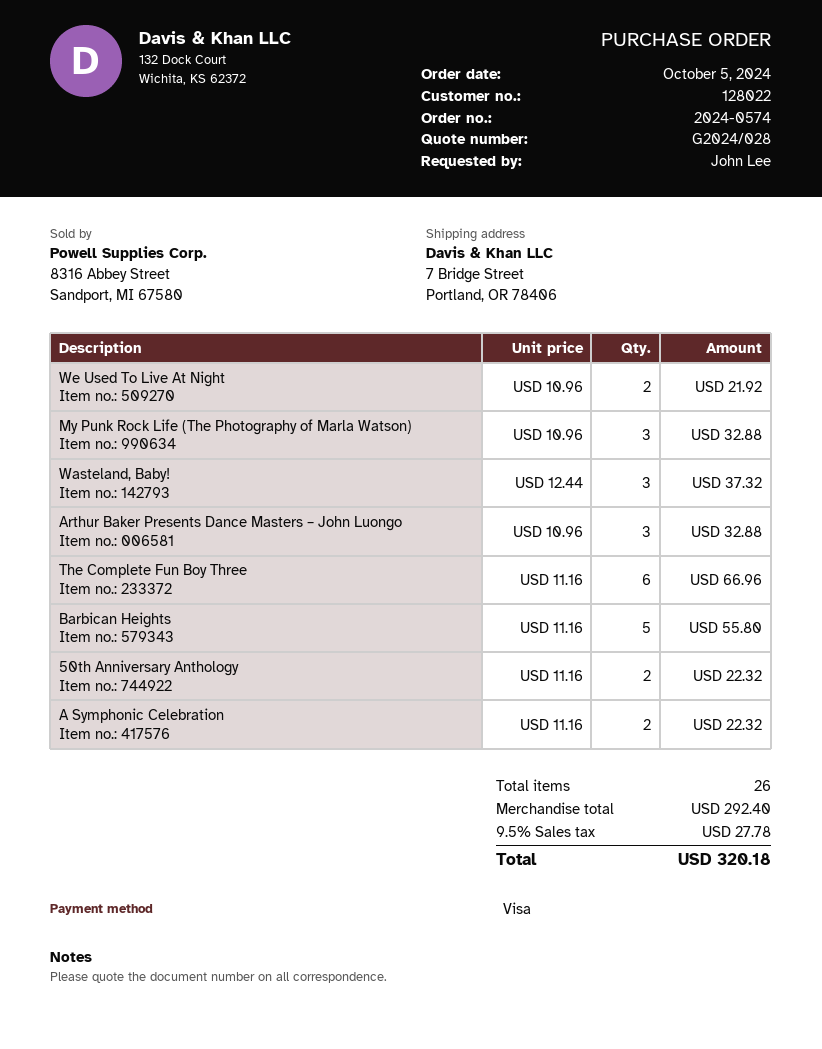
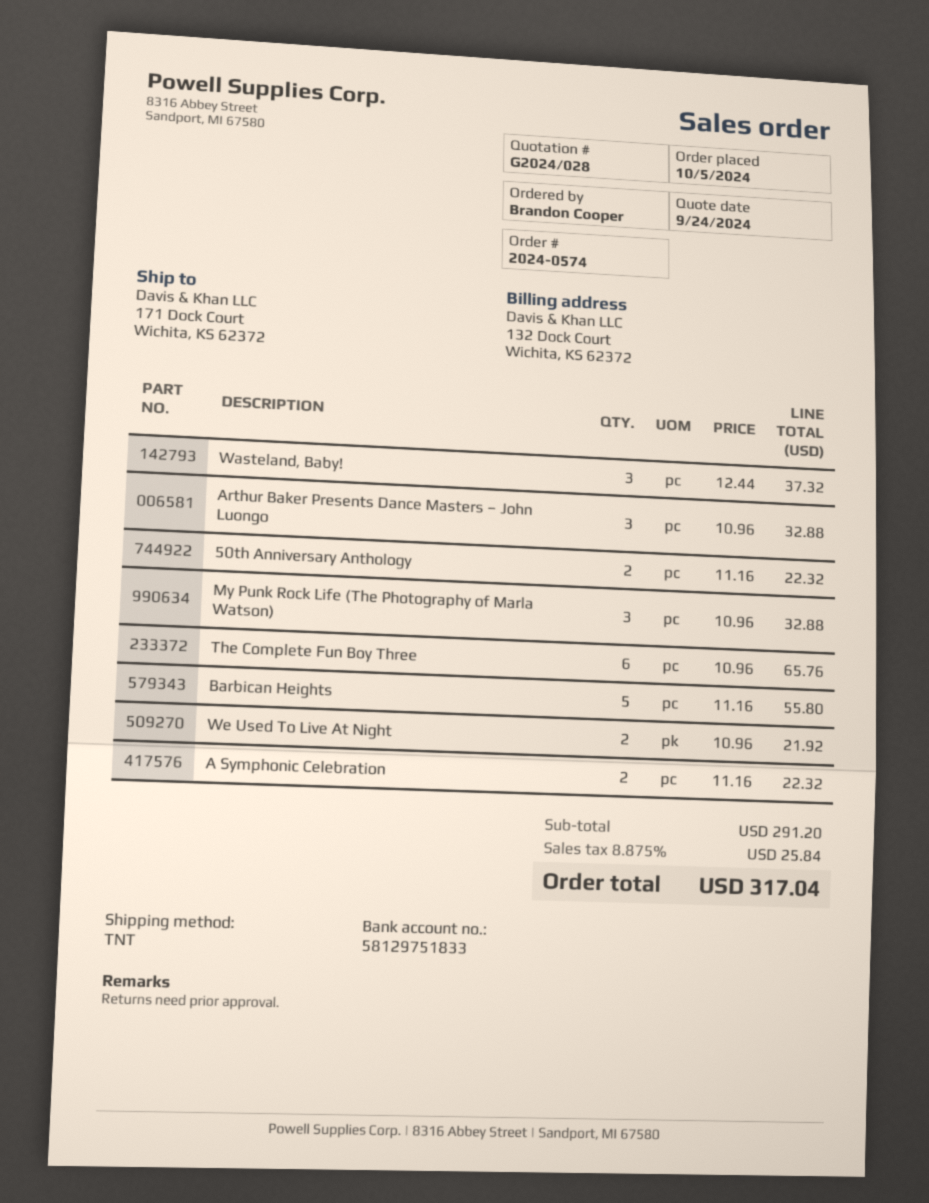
ordered by: John Lee -> Brandon Cooper
ship to: 7 Bridge Street, Portland, OR 78406 -> 171 Dock Court, Wichita, KS 62372
The Complete Fun Boy Three: 6 x 11.16 = 66.96 -> 6 x 10.96 = 65.76
subtotal: 292.40 -> 291.20
tax: 9.5% = 27.78 -> 8.875% = 25.84
total: 320.18 -> 317.04

